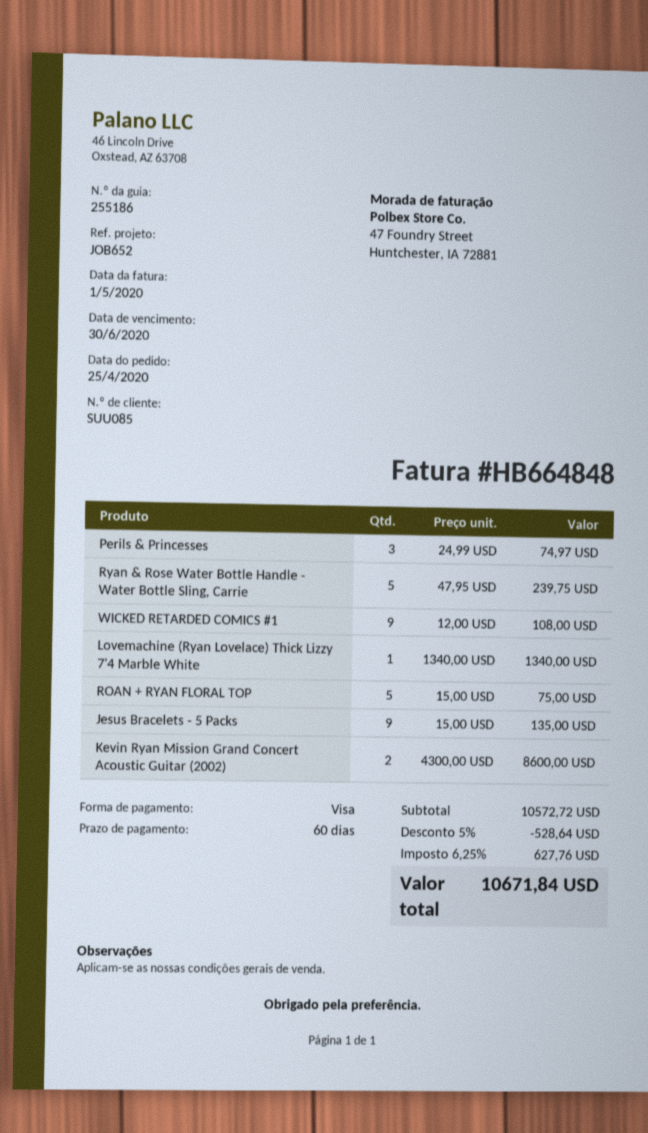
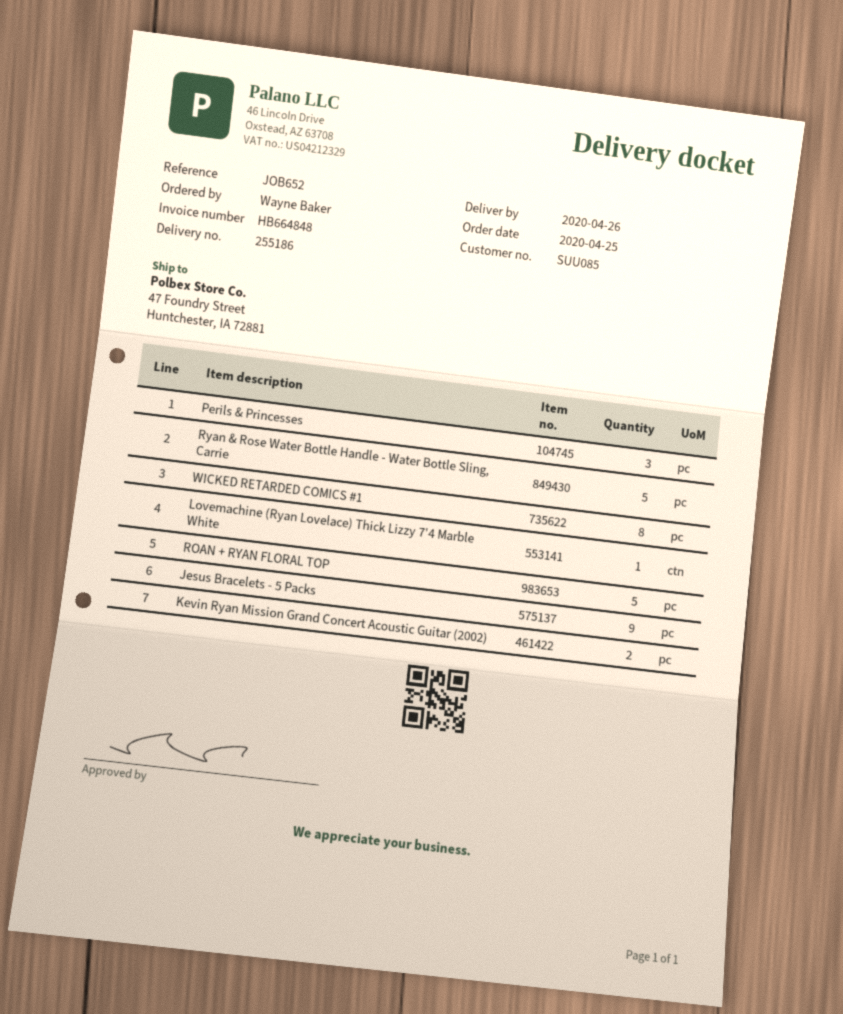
WICKED RETARDED COMICS #1: 9 -> 8

